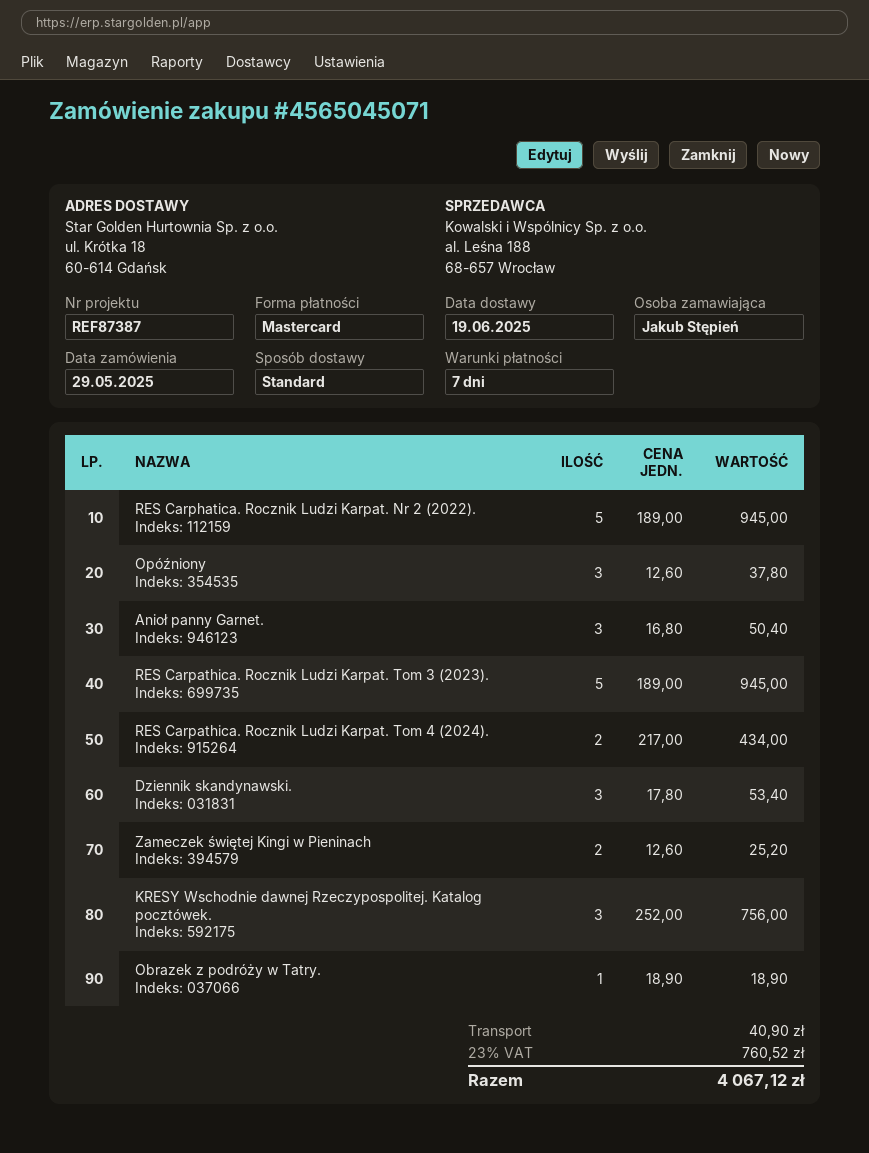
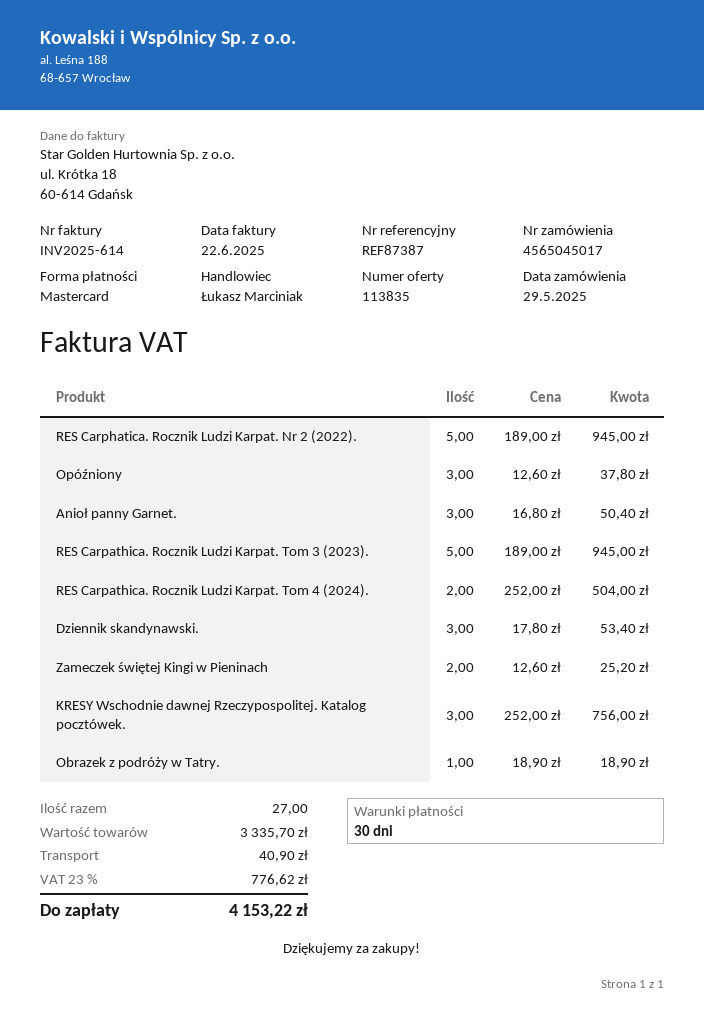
order number: 4565045071 -> 4565045017
payment terms: 7 days -> 30 days
RES Carpathica. Rocznik Ludzi Karpat. Tom 4 (2024).: 2 x 217.00 = 434.00 -> 2 x 252.00 = 504.00
tax: 23% = 760.52 -> 23% = 776.62
total: 4067.12 -> 4153.22

